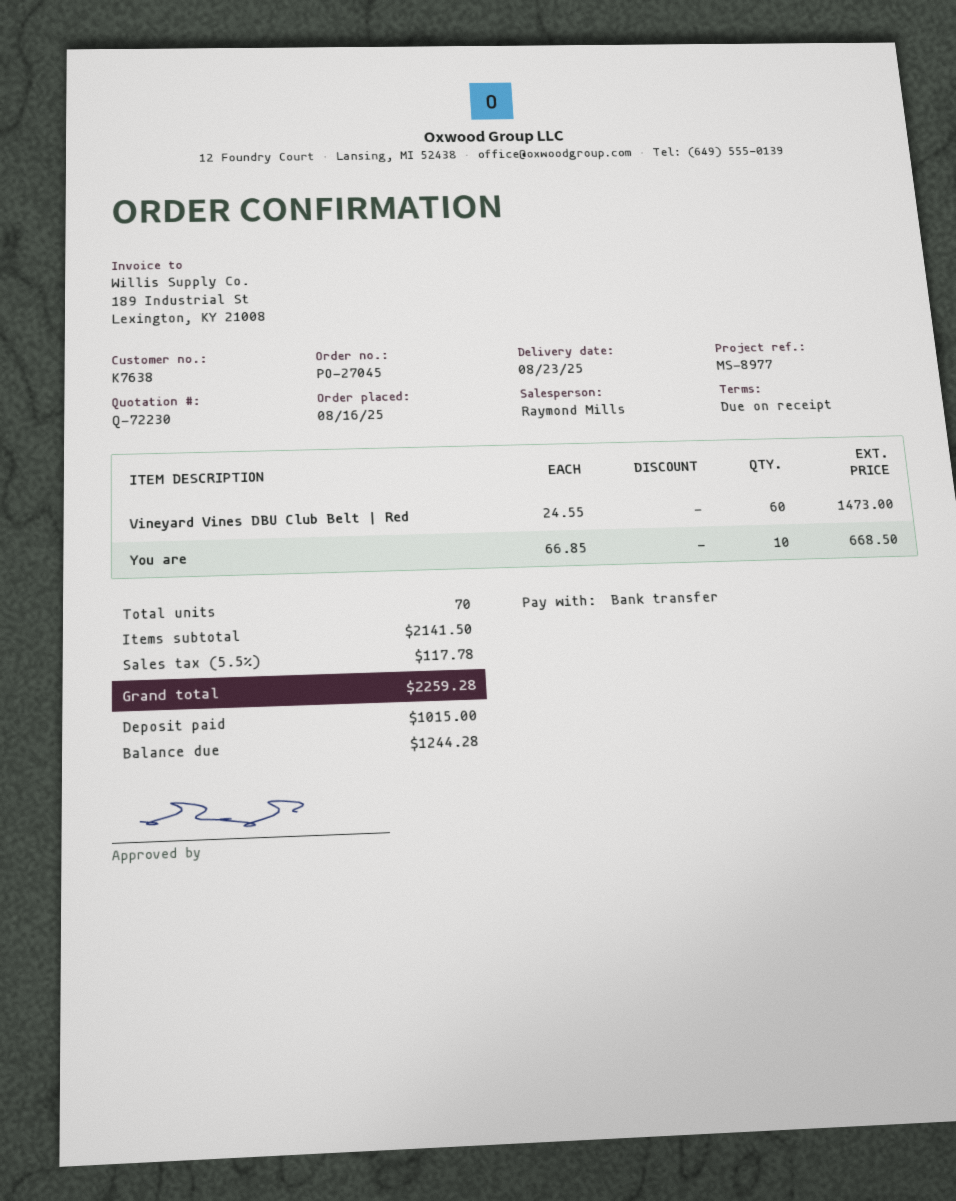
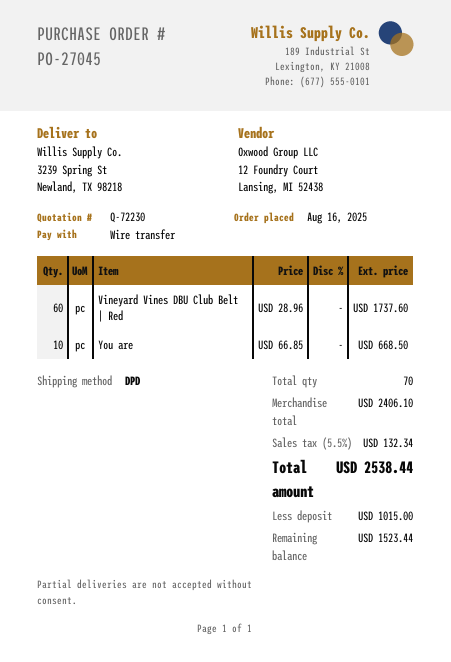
Vineyard Vines DBU Club Belt | Red: 60 x 24.55 = 1473.00 -> 60 x 28.96 = 1737.60
subtotal: 2141.50 -> 2406.10
tax: 5.5% = 117.78 -> 5.5% = 132.34
total: 2259.28 -> 2538.44
balance: 1244.28 -> 1523.44

